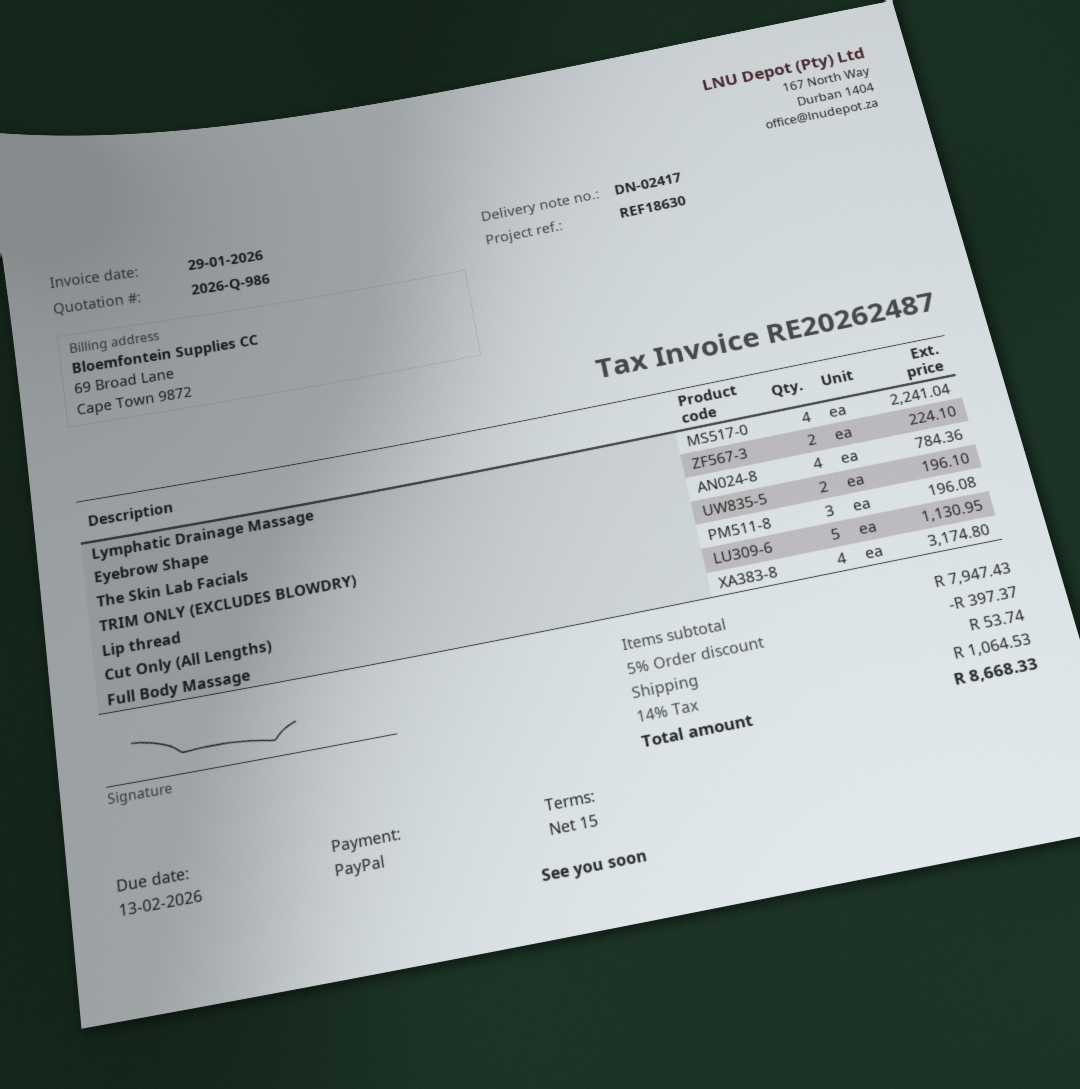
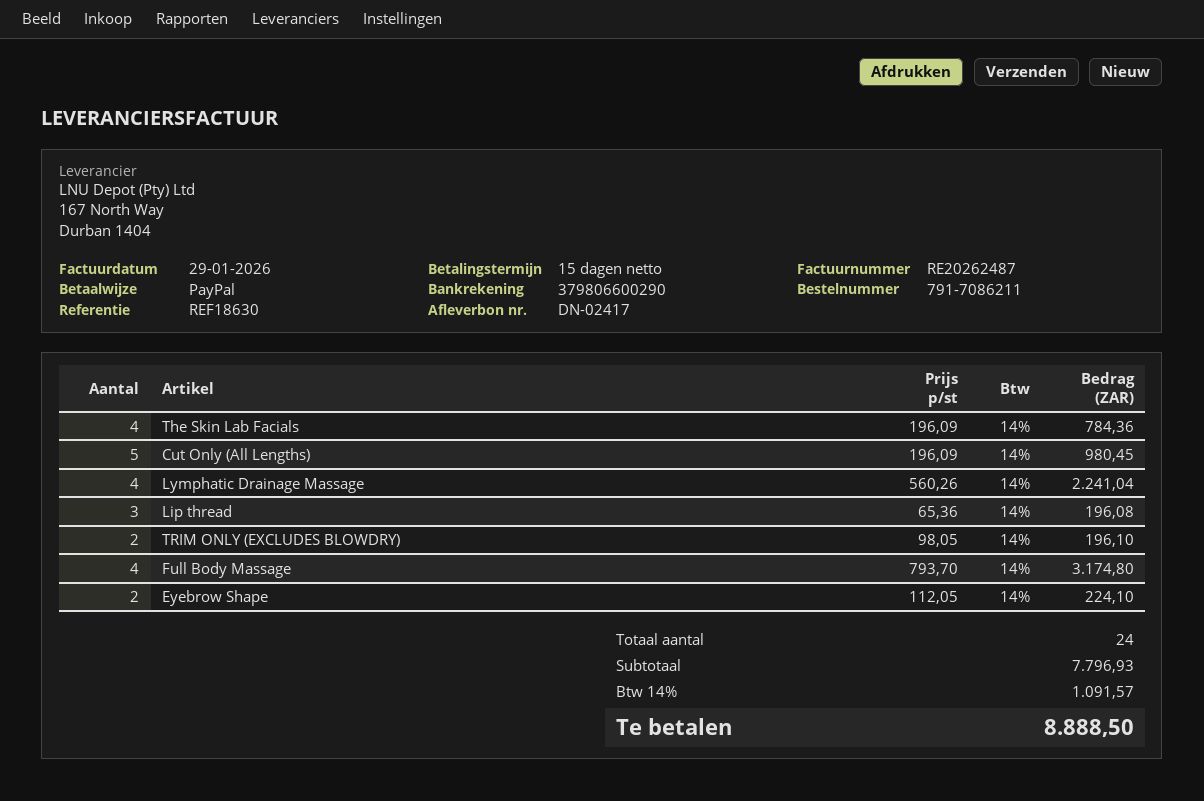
Cut Only (All Lengths): 5 for 1130.95 -> 5 for 980.45
subtotal: 7947.43 -> 7796.93
discount: 5% = 397.37 -> none
shipping: 53.74 -> none
tax: 14% = 1064.53 -> 14% = 1091.57
total: 8668.33 -> 8888.50

